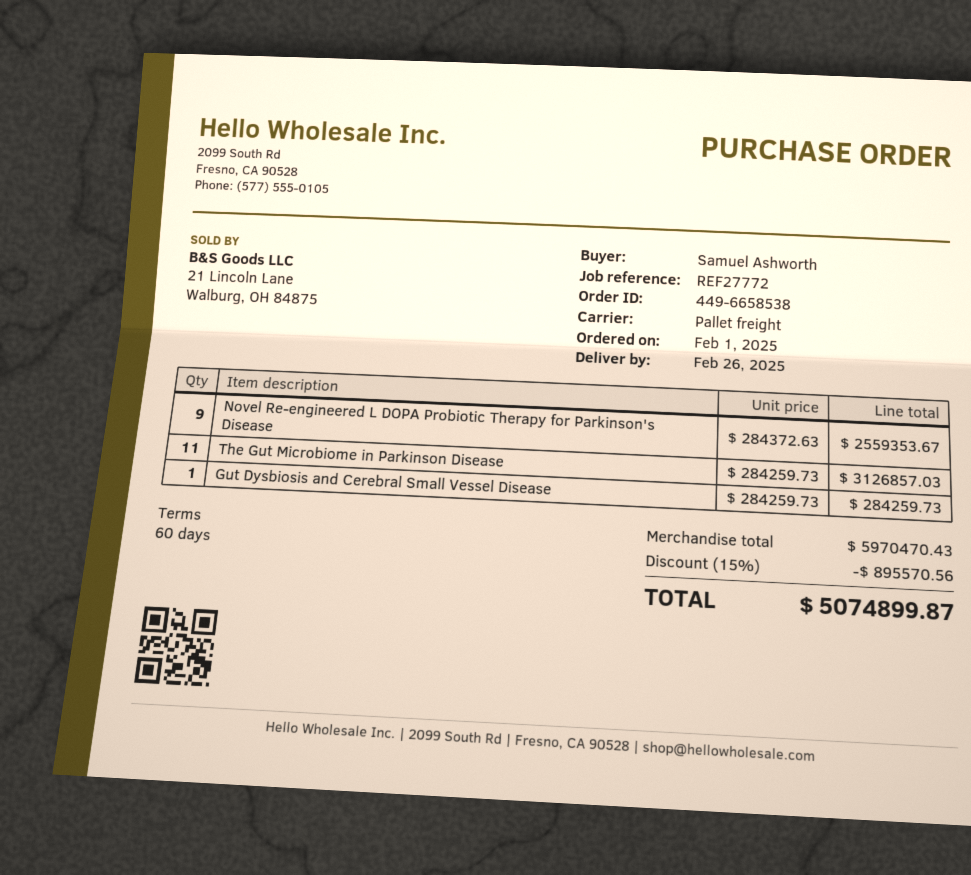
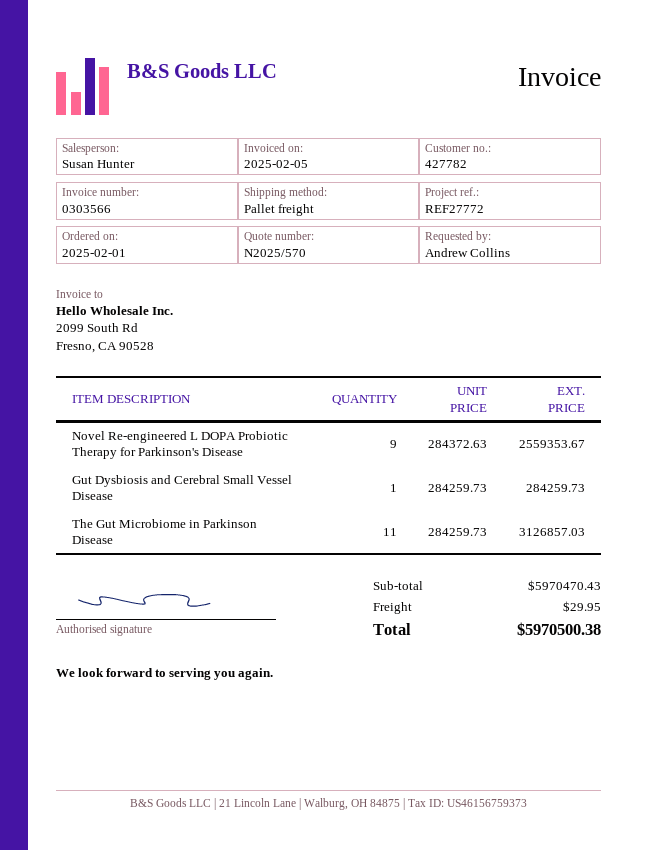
ordered by: Samuel Ashworth -> Andrew Collins
discount: 15% = 895570.56 -> none
shipping: none -> 29.95
total: 5074899.87 -> 5970500.38

